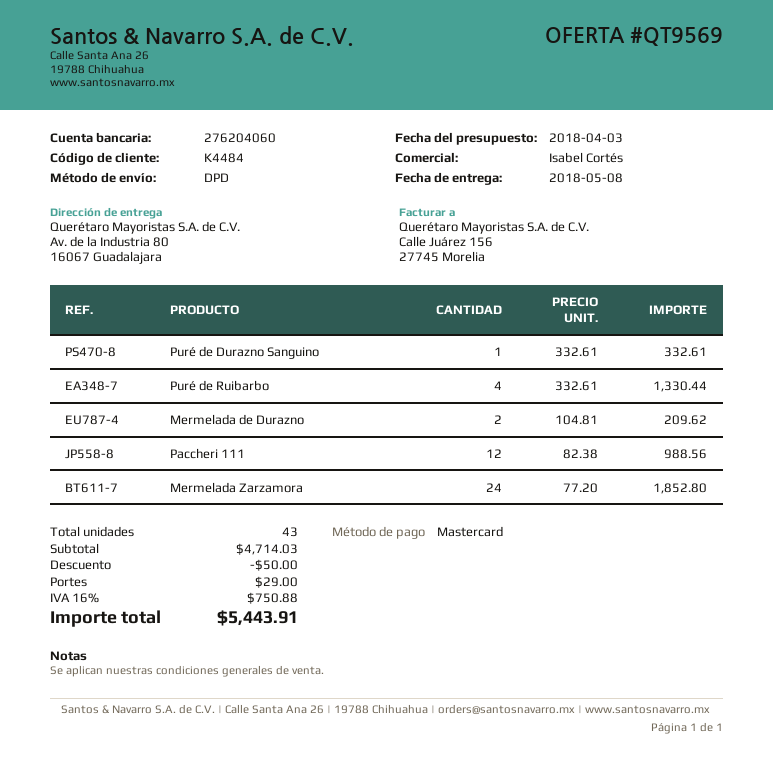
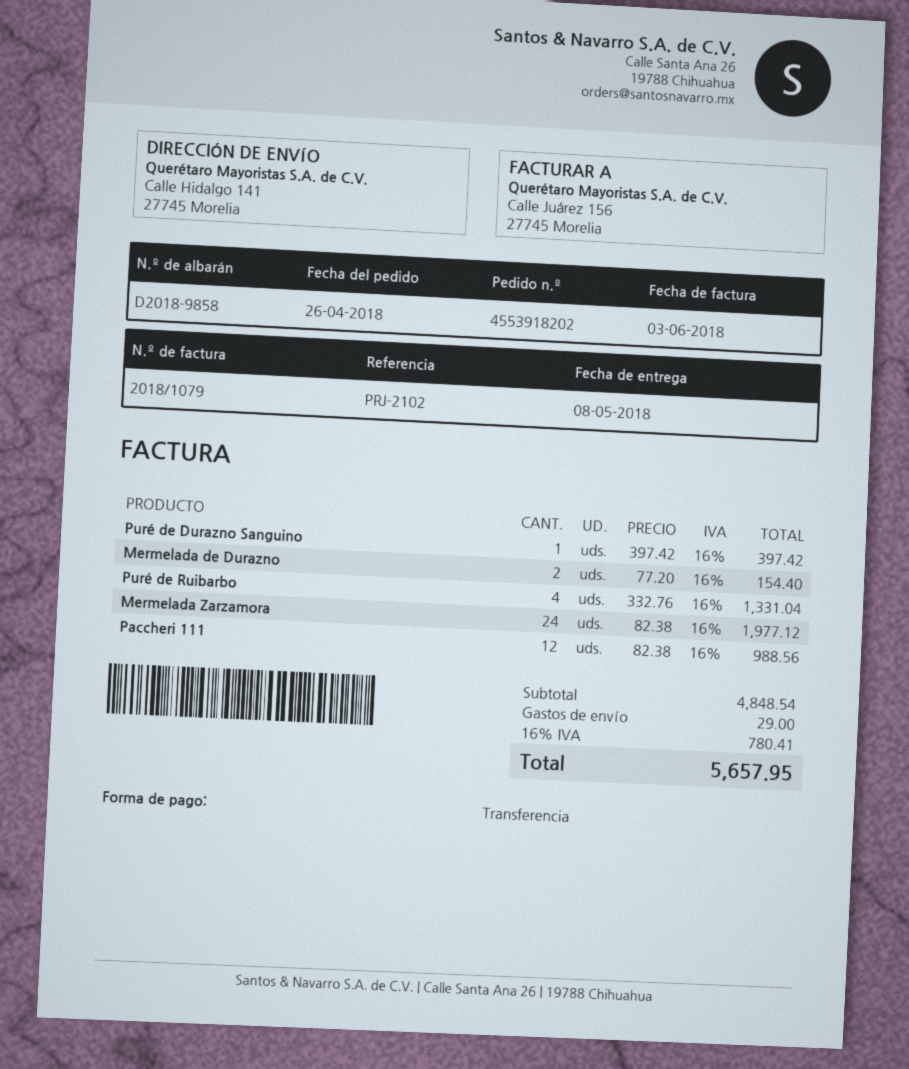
payment method: Mastercard -> bank transfer
ship to: Av. de la Industria 80, 16067 Guadalajara -> Calle Hidalgo 141, 27745 Morelia
Puré de Durazno Sanguino: 1 x 332.61 = 332.61 -> 1 x 397.42 = 397.42
Puré de Ruibarbo: 4 x 332.61 = 1330.44 -> 4 x 332.76 = 1331.04
Mermelada de Durazno: 2 x 104.81 = 209.62 -> 2 x 77.20 = 154.40
Mermelada Zarzamora: 24 x 77.20 = 1852.80 -> 24 x 82.38 = 1977.12
subtotal: 4714.03 -> 4848.54
discount: 50.00 -> none
tax: 16% = 750.88 -> 16% = 780.41
total: 5443.91 -> 5657.95

